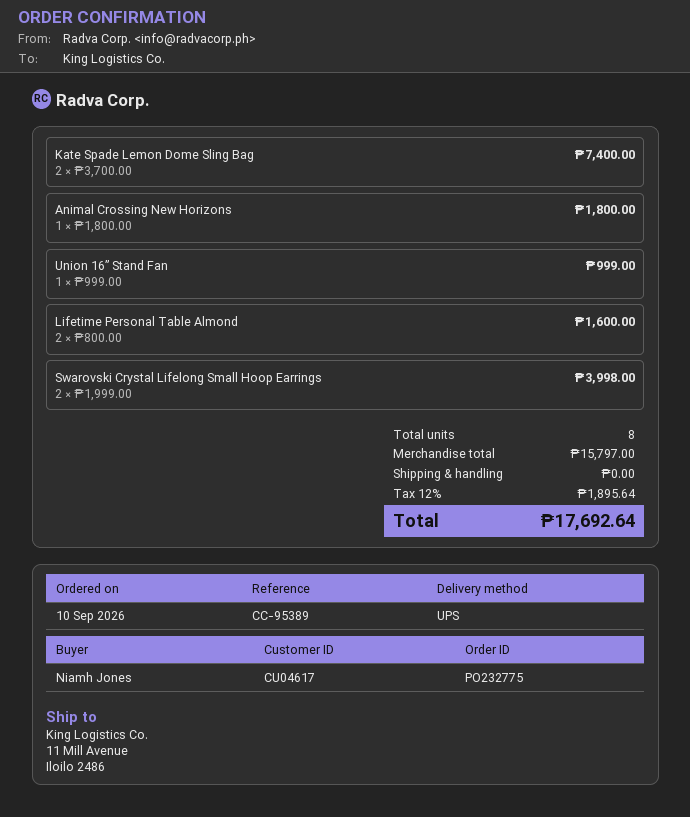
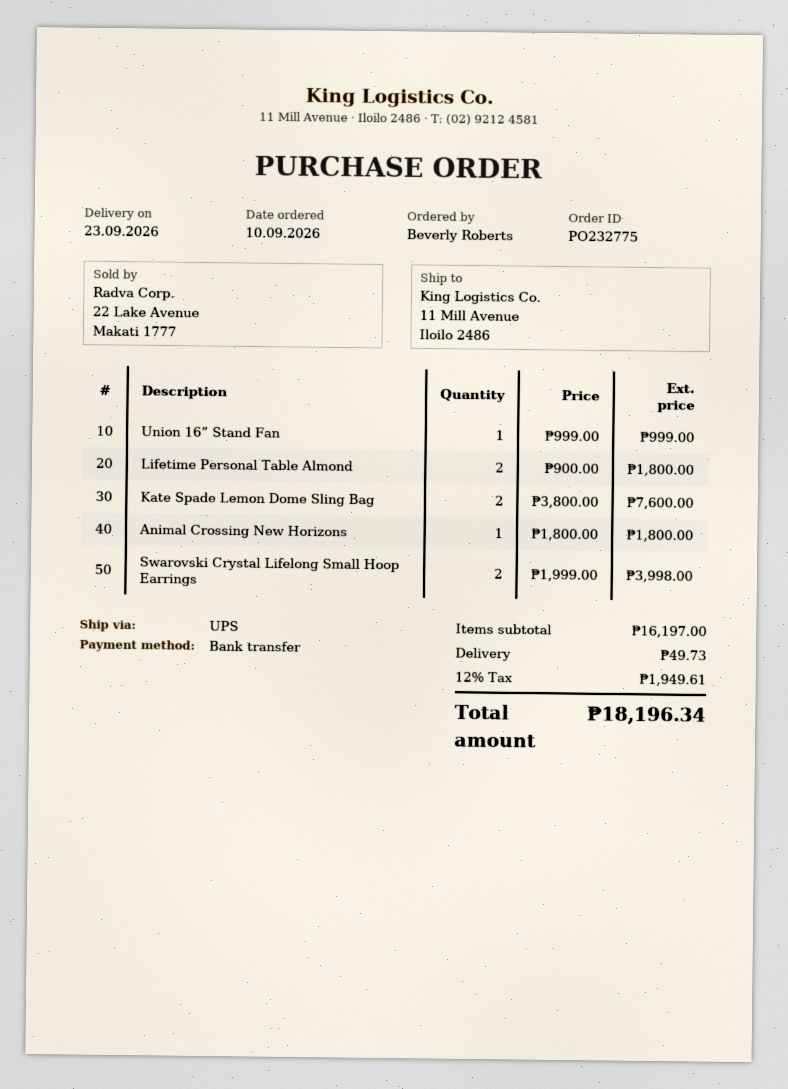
ordered by: Niamh Jones -> Beverly Roberts
Kate Spade Lemon Dome Sling Bag: 2 x 3700.00 = 7400.00 -> 2 x 3800.00 = 7600.00
Lifetime Personal Table Almond: 2 x 800.00 = 1600.00 -> 2 x 900.00 = 1800.00
subtotal: 15797.00 -> 16197.00
shipping: 0.00 -> 49.73
tax: 12% = 1895.64 -> 12% = 1949.61
total: 17692.64 -> 18196.34

